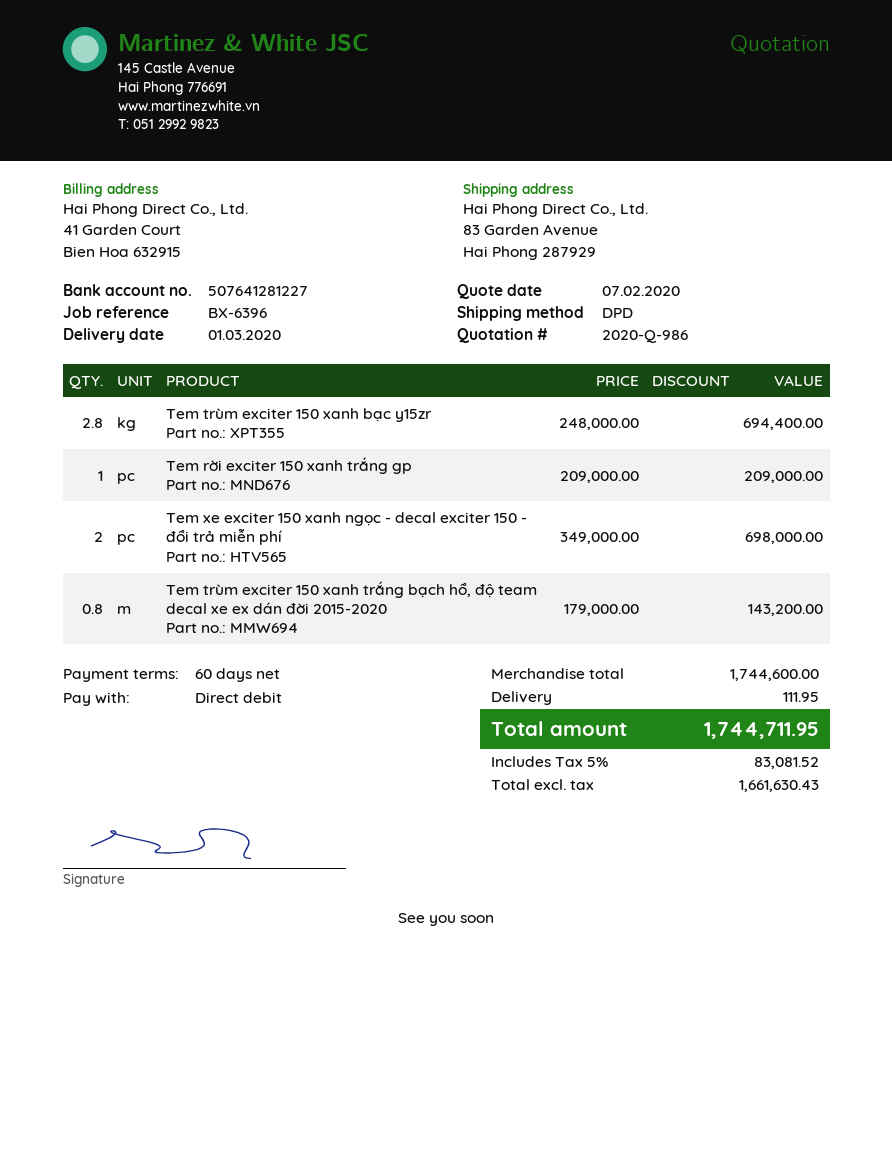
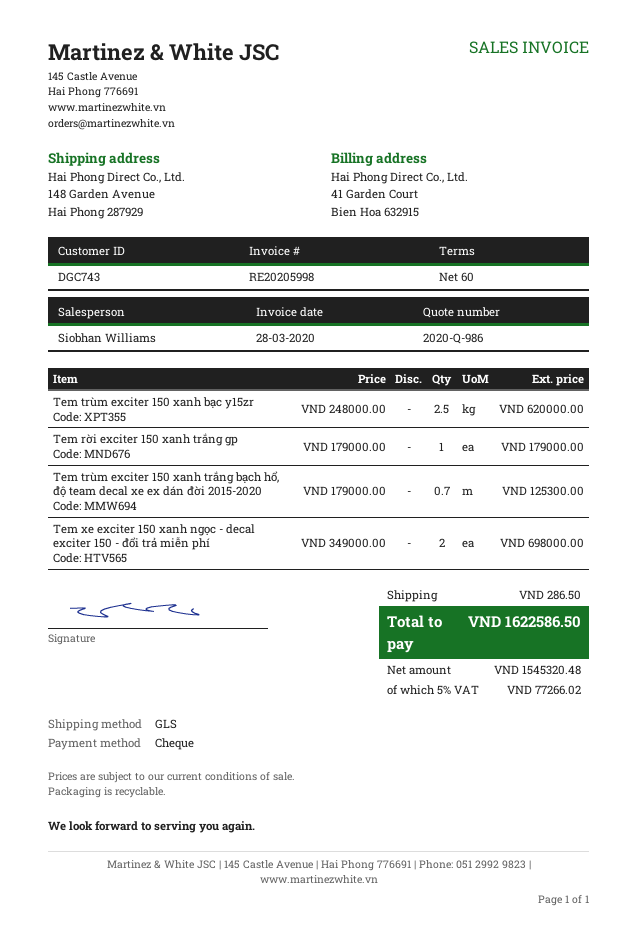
payment method: direct debit -> cheque
shipping method: DPD -> GLS
ship to: 83 Garden Avenue, Hai Phong 287929 -> 148 Garden Avenue, Hai Phong 287929
Tem trùm exciter 150 xanh bạc y15zr: 2.8 x 248000.00 = 694400.00 -> 2.5 x 248000.00 = 620000.00
Tem rời exciter 150 xanh trắng gp: 1 x 209000.00 = 209000.00 -> 1 x 179000.00 = 179000.00
Tem trùm exciter 150 xanh trắng bạch hổ, độ team decal xe ex dán đời 2015-2020: 0.8 x 179000.00 = 143200.00 -> 0.7 x 179000.00 = 125300.00
shipping: 111.95 -> 286.50
net: 1661630.43 -> 1545320.48
tax: 5% = 83081.52 -> 5% = 77266.02
total: 1744711.95 -> 1622586.50

